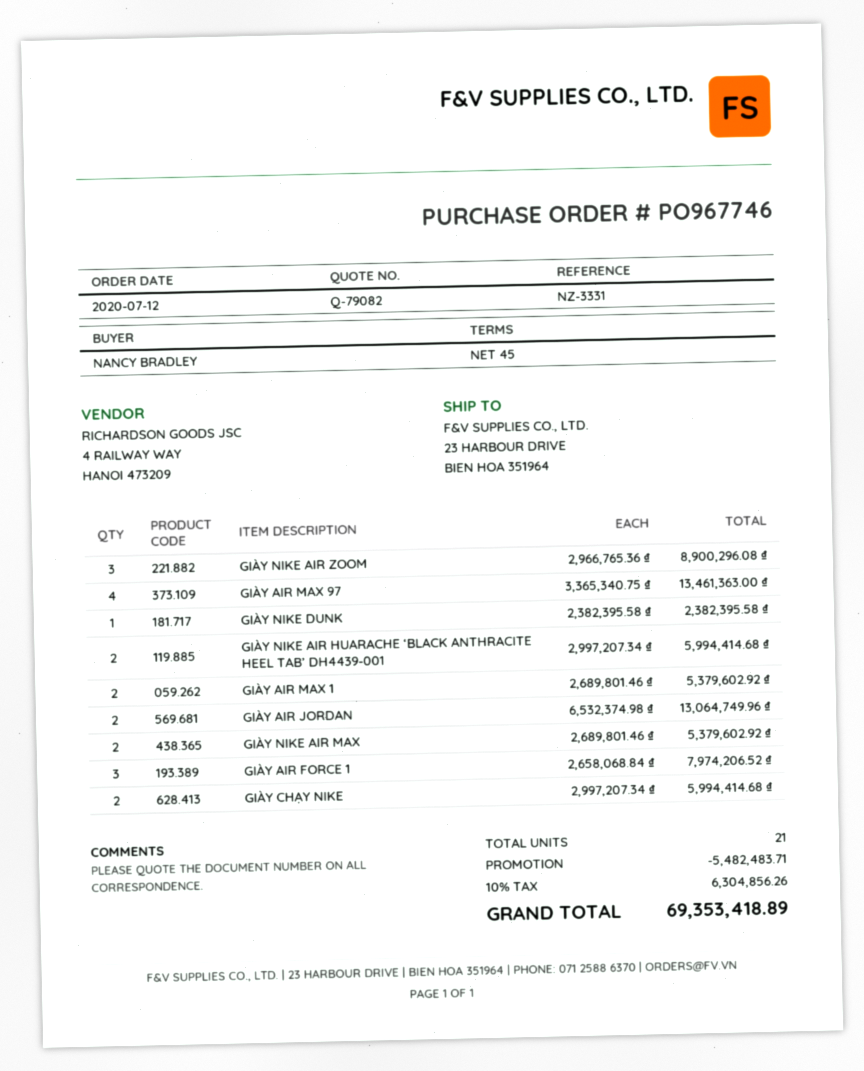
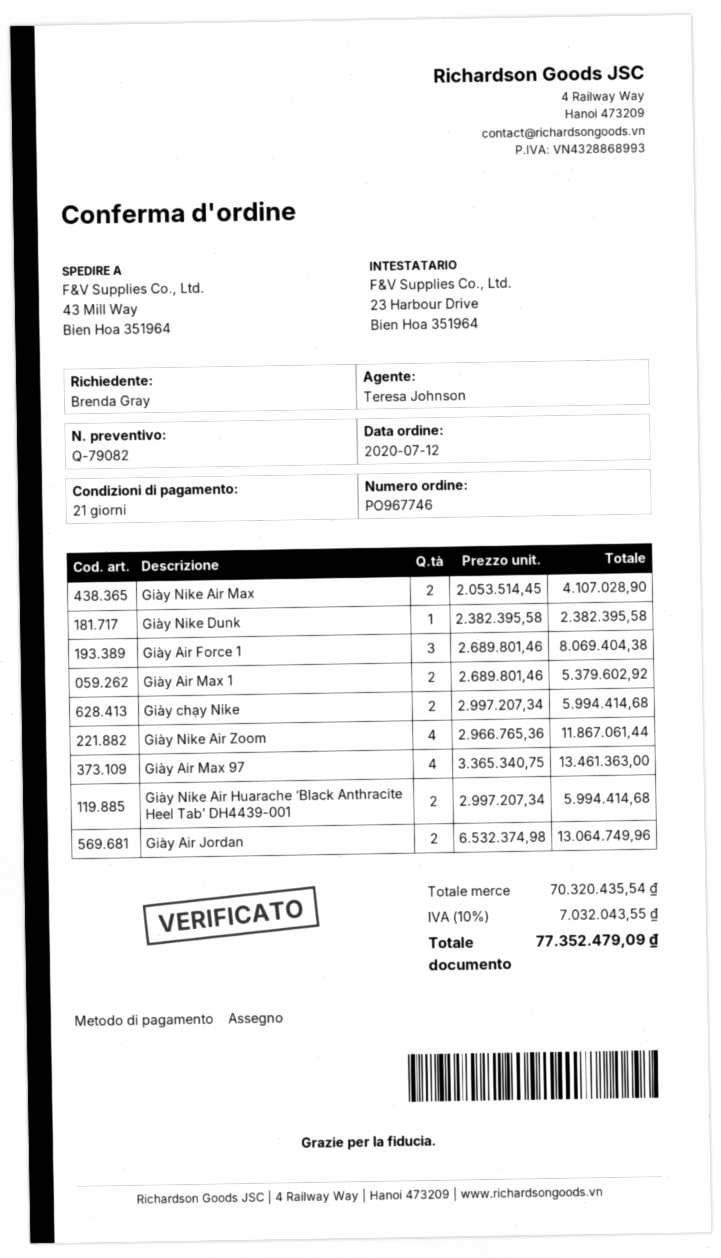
payment terms: 45 days -> 21 days
ordered by: NANCY BRADLEY -> Brenda Gray
ship to: 23 HARBOUR DRIVE, BIEN HOA 351964 -> 43 Mill Way, Bien Hoa 351964
GIÀY NIKE AIR ZOOM: 3 x 2966765.36 = 8900296.08 -> 4 x 2966765.36 = 11867061.44
GIÀY NIKE AIR MAX: 2 x 2689801.46 = 5379602.92 -> 2 x 2053514.45 = 4107028.90
GIÀY AIR FORCE 1: 3 x 2658068.84 = 7974206.52 -> 3 x 2689801.46 = 8069404.38
discount: 5482483.71 -> none
tax: 10% = 6304856.26 -> 10% = 7032043.55
total: 69353418.89 -> 77352479.09

